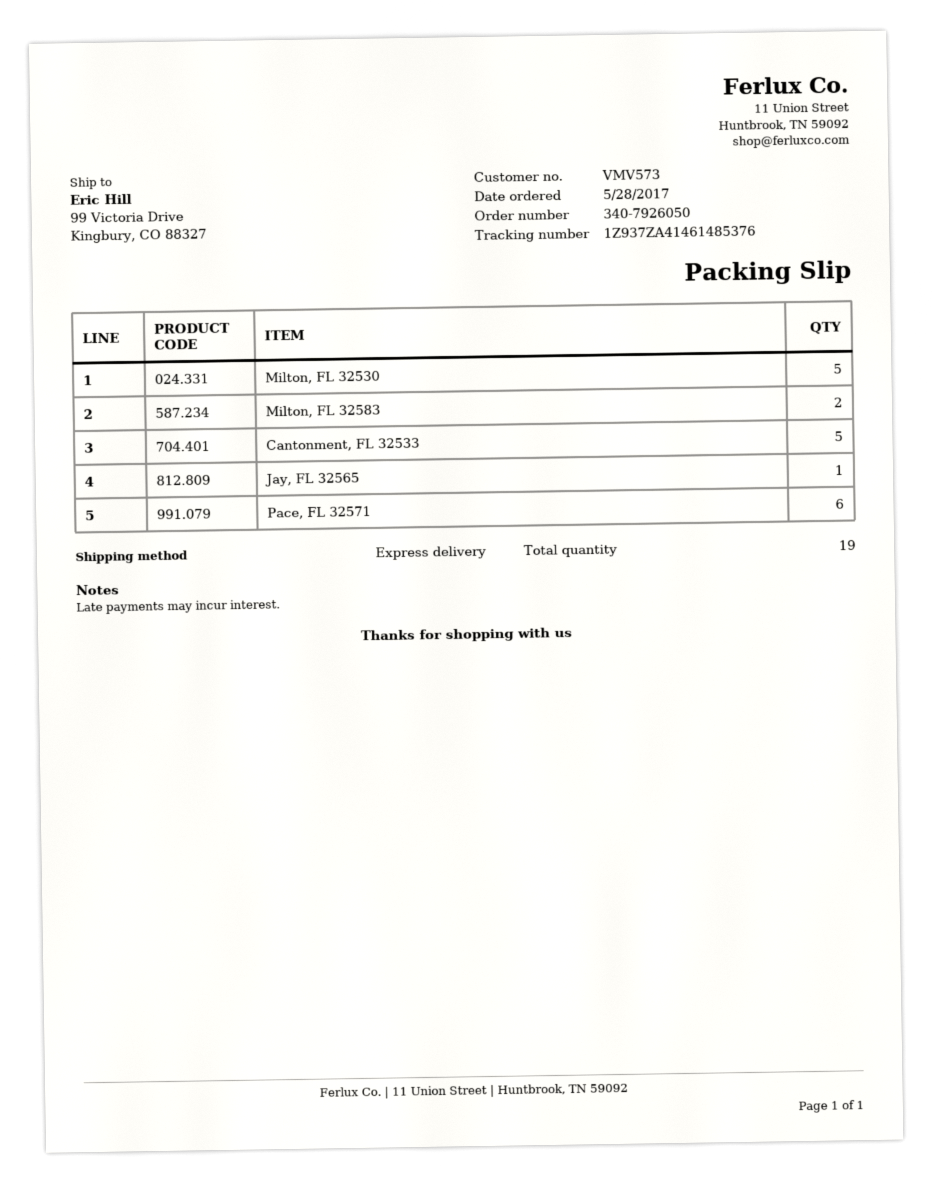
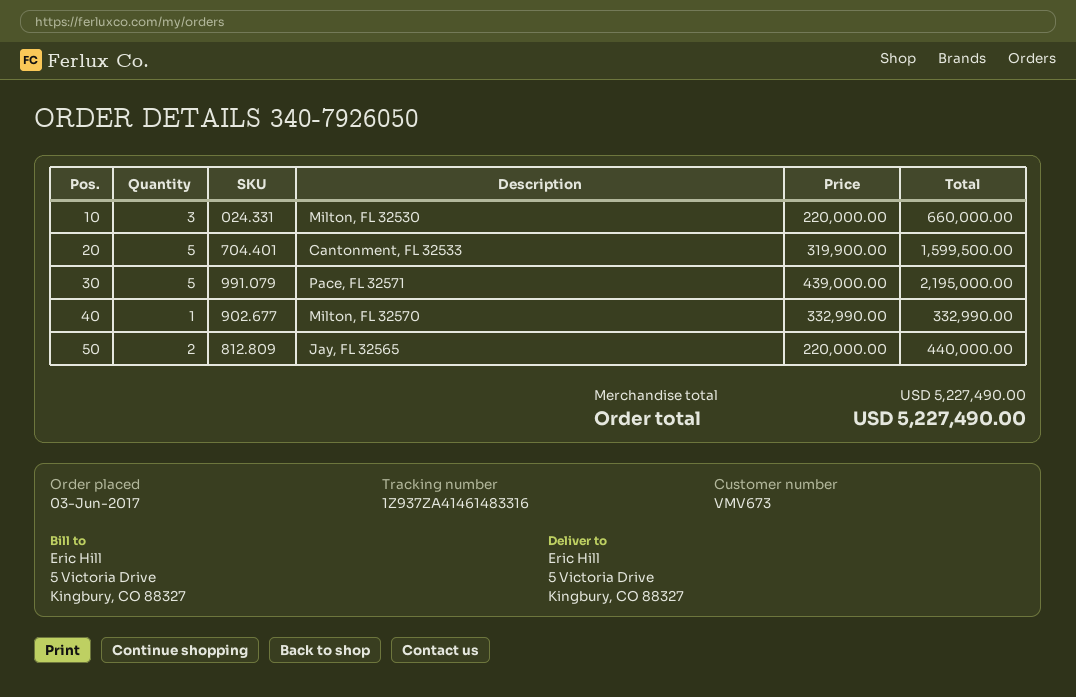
order date: 2017-05-28 -> 2017-06-03
customer number: VMV573 -> VMV673
tracking number: 1Z937ZA41461485376 -> 1Z937ZA41461483316
ship to: 99 Victoria Drive, Kingbury, CO 88327 -> 5 Victoria Drive, Kingbury, CO 88327
Milton, FL 32530: 5 -> 3
Milton, FL 32583: 2 -> none
Jay, FL 32565: 1 -> 2
Pace, FL 32571: 6 -> 5
Milton, FL 32570: none -> 1

